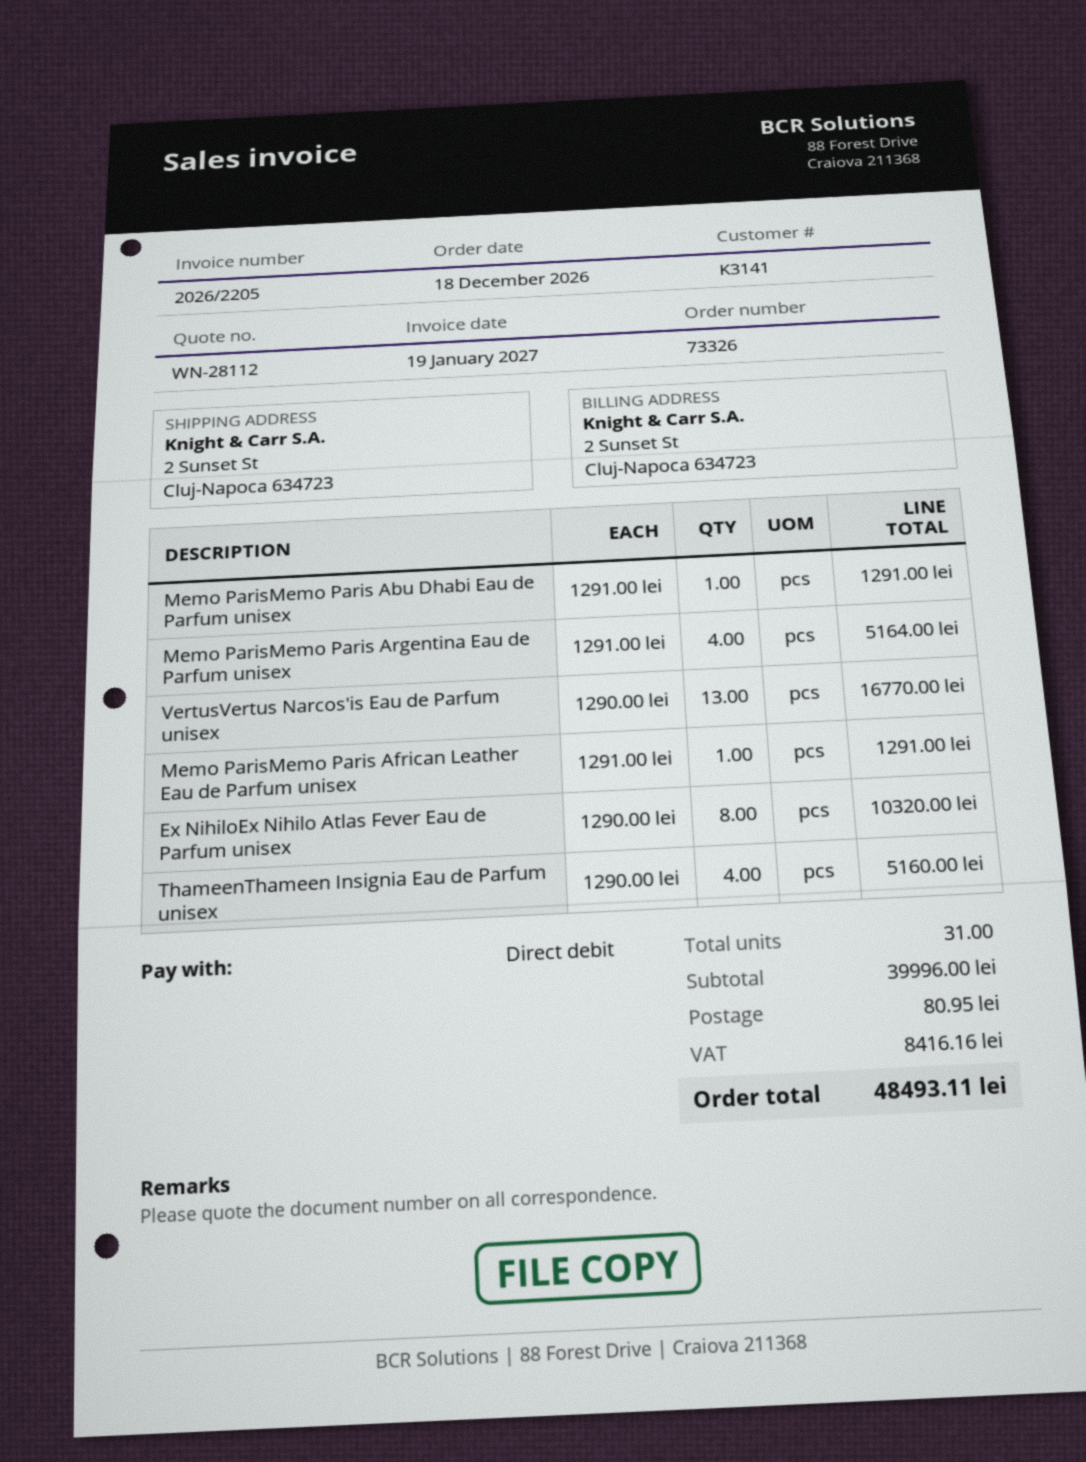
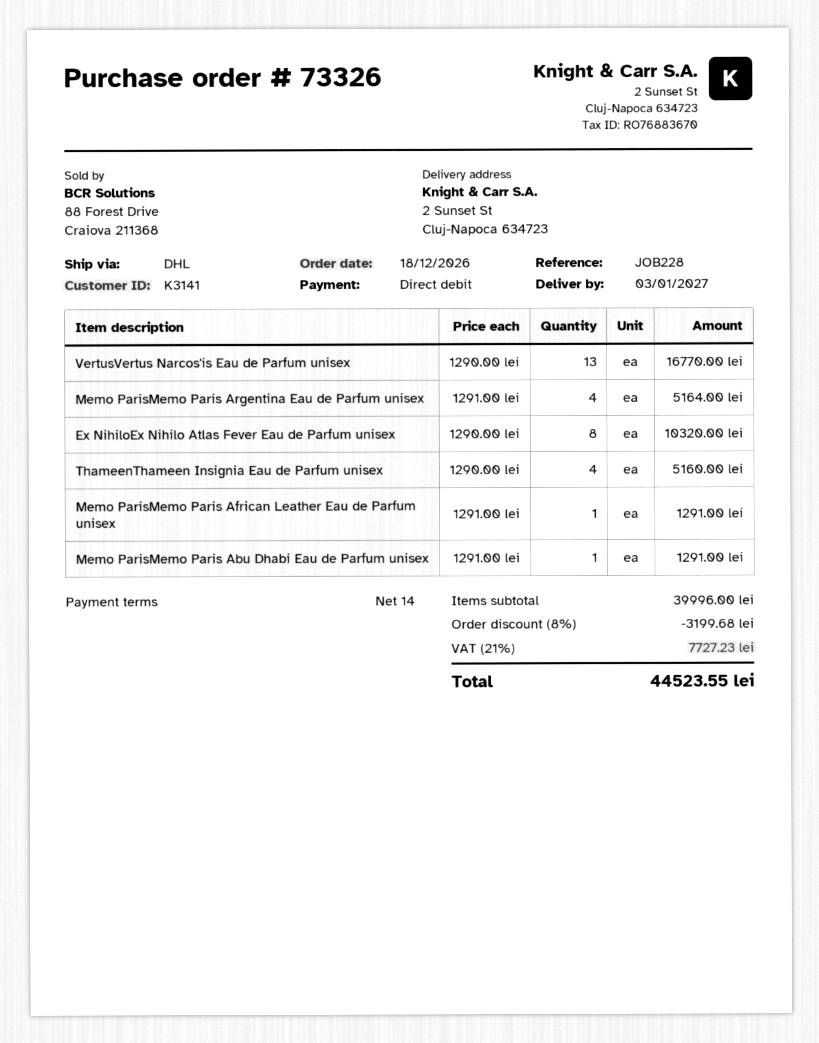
discount: none -> 8% = 3199.68
shipping: 80.95 -> none
tax: 8416.16 -> 7727.23
total: 48493.11 -> 44523.55

